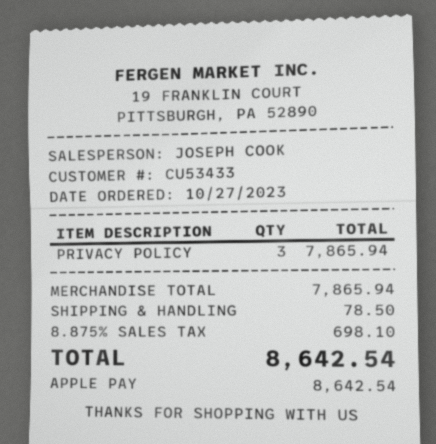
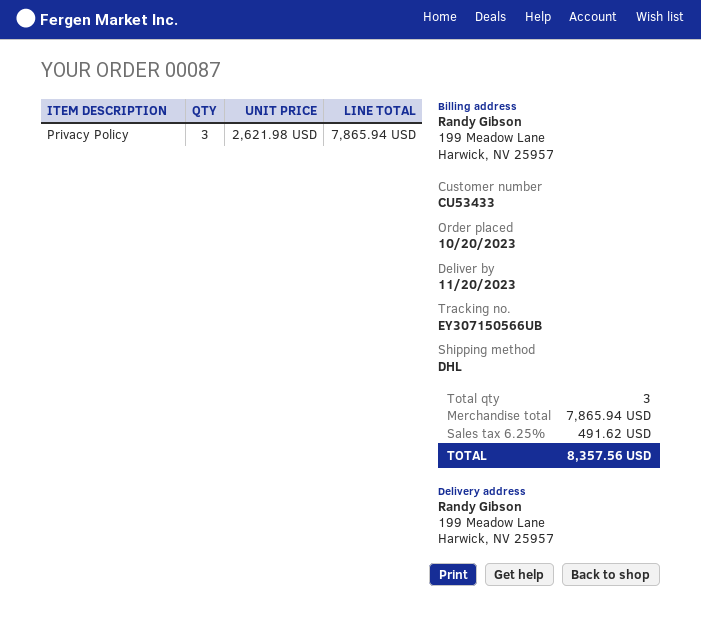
order date: 2023-10-27 -> 2023-10-20
shipping: 78.50 -> none
tax: 8.875% = 698.10 -> 6.25% = 491.62
total: 8642.54 -> 8357.56

